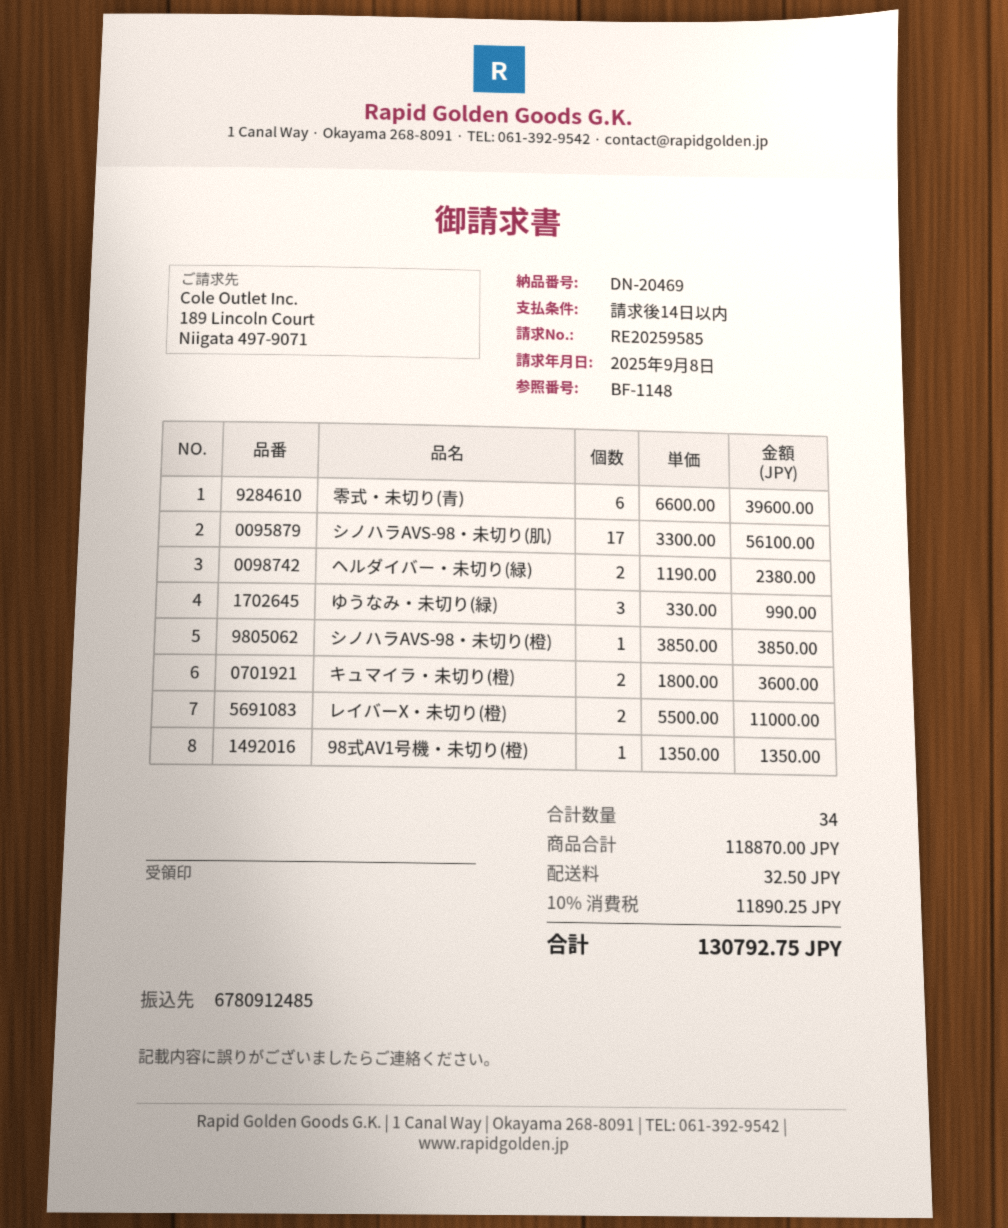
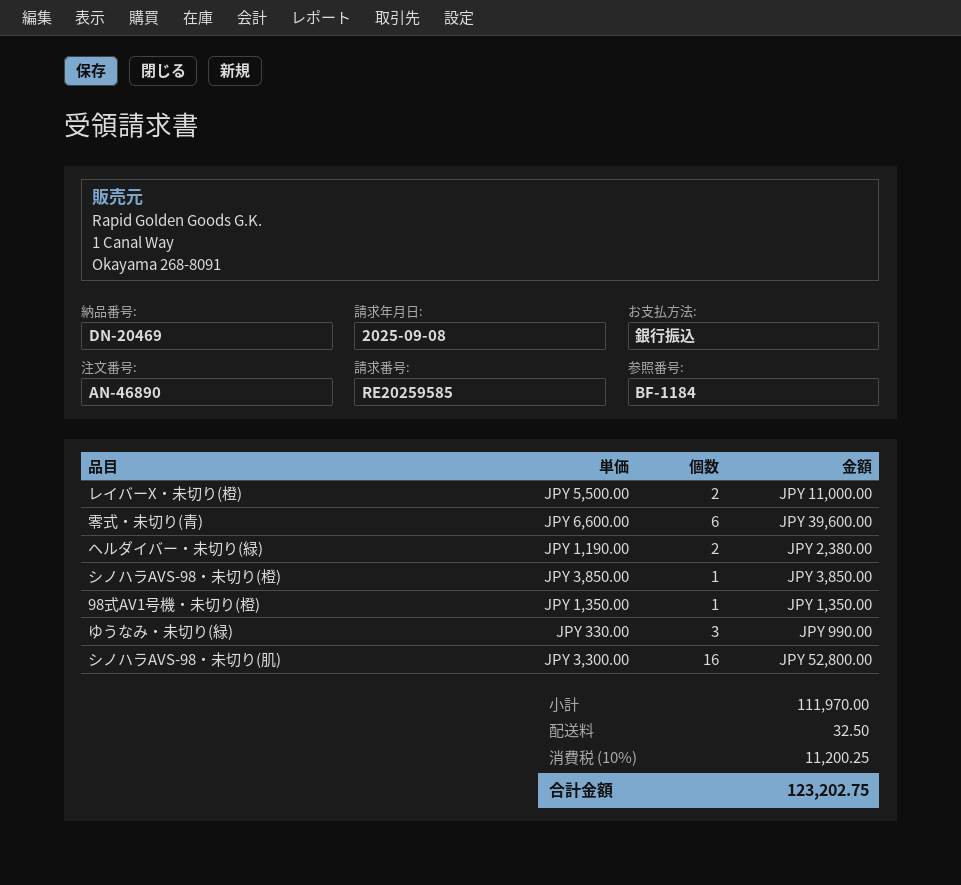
reference: BF-1148 -> BF-1184
シノハラAVS-98・未切り(肌): 17 x 3300.00 = 56100.00 -> 16 x 3300.00 = 52800.00
キュマイラ・未切り(橙): 2 x 1800.00 = 3600.00 -> none
subtotal: 118870.00 -> 111970.00
tax: 10% = 11890.25 -> 10% = 11200.25
total: 130792.75 -> 123202.75

